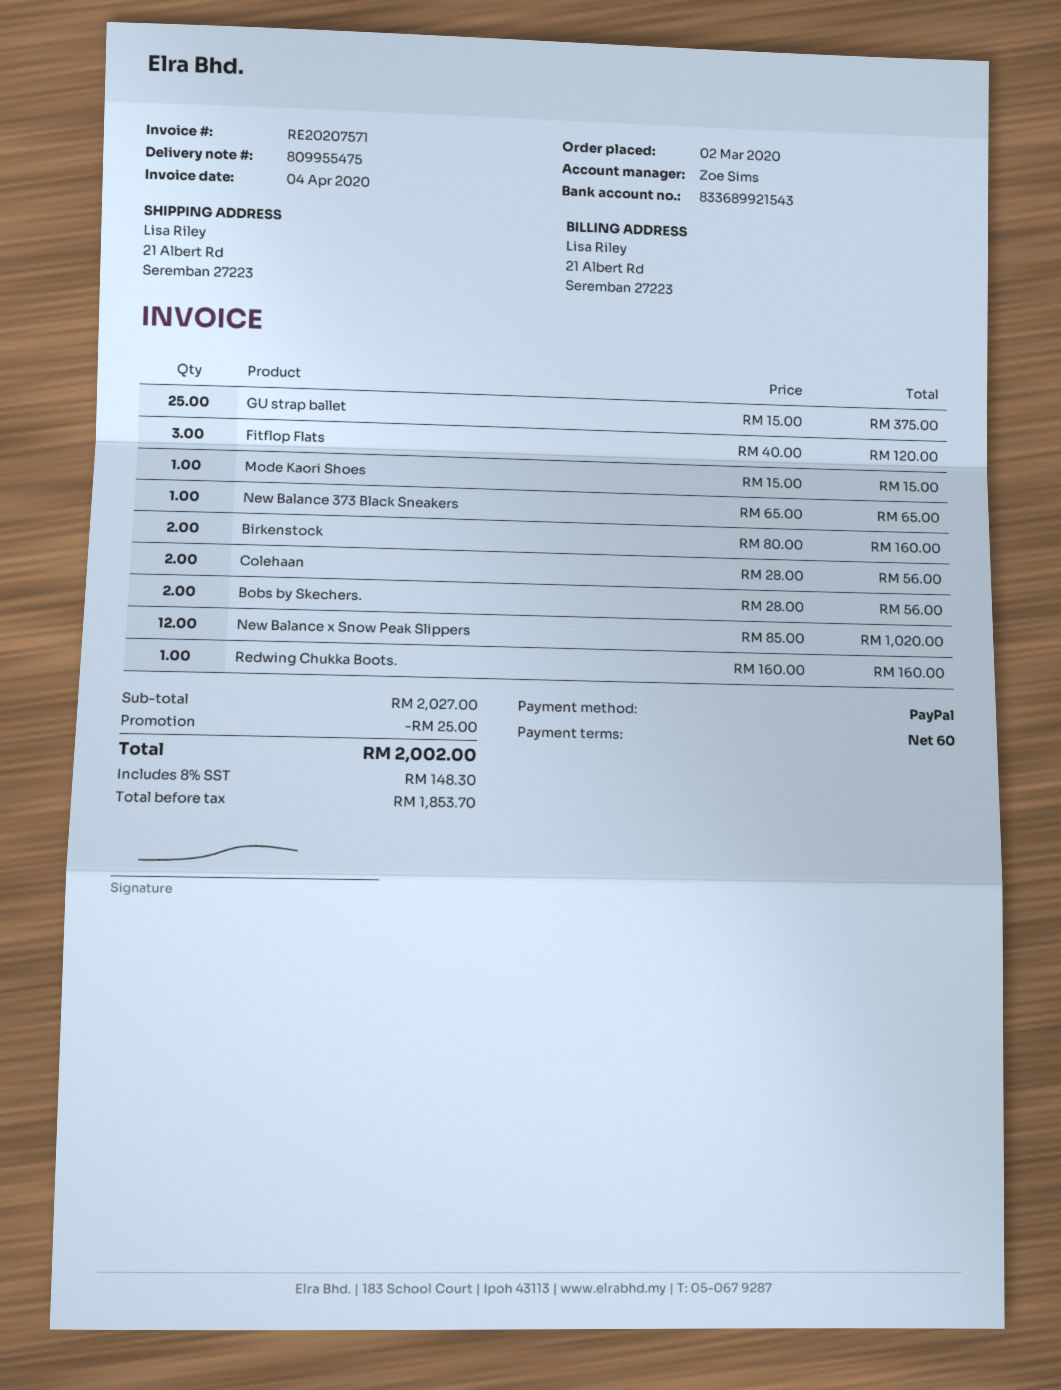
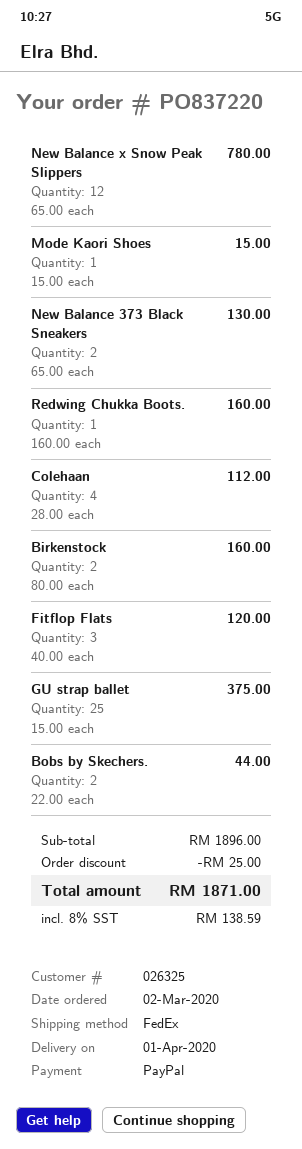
New Balance 373 Black Sneakers: 1 x 65.00 = 65.00 -> 2 x 65.00 = 130.00
Colehaan: 2 x 28.00 = 56.00 -> 4 x 28.00 = 112.00
Bobs by Skechers.: 2 x 28.00 = 56.00 -> 2 x 22.00 = 44.00
New Balance x Snow Peak Slippers: 12 x 85.00 = 1020.00 -> 12 x 65.00 = 780.00
subtotal: 2027.00 -> 1896.00
tax: 8% = 148.30 -> 8% = 138.59
total: 2002.00 -> 1871.00

